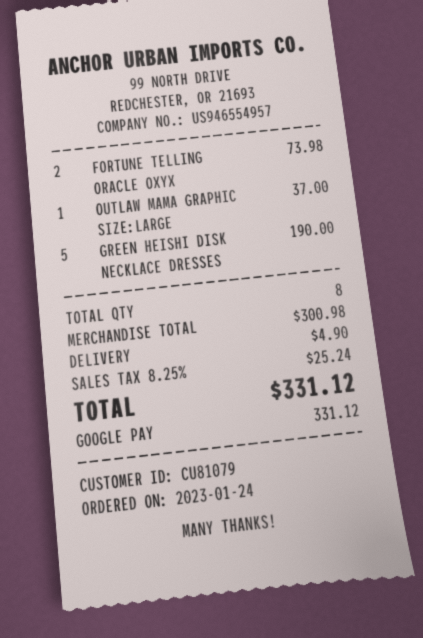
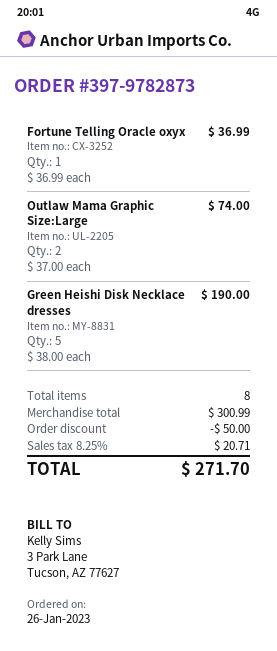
order date: 2023-01-24 -> 2023-01-26
FORTUNE TELLING ORACLE OXYX: 2 for 73.98 -> 1 for 36.99
OUTLAW MAMA GRAPHIC SIZE:LARGE: 1 for 37.00 -> 2 for 74.00
subtotal: 300.98 -> 300.99
discount: none -> 50.00
shipping: 4.90 -> none
tax: 8.25% = 25.24 -> 8.25% = 20.71
total: 331.12 -> 271.70

